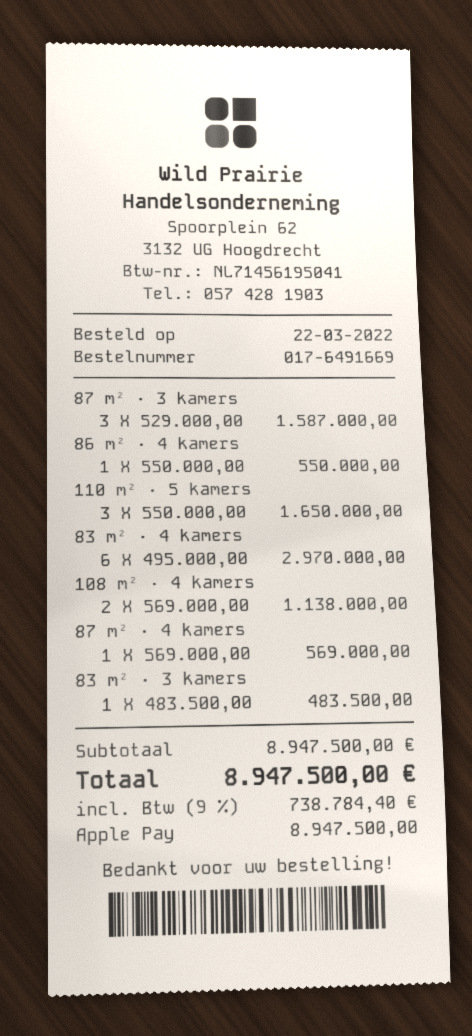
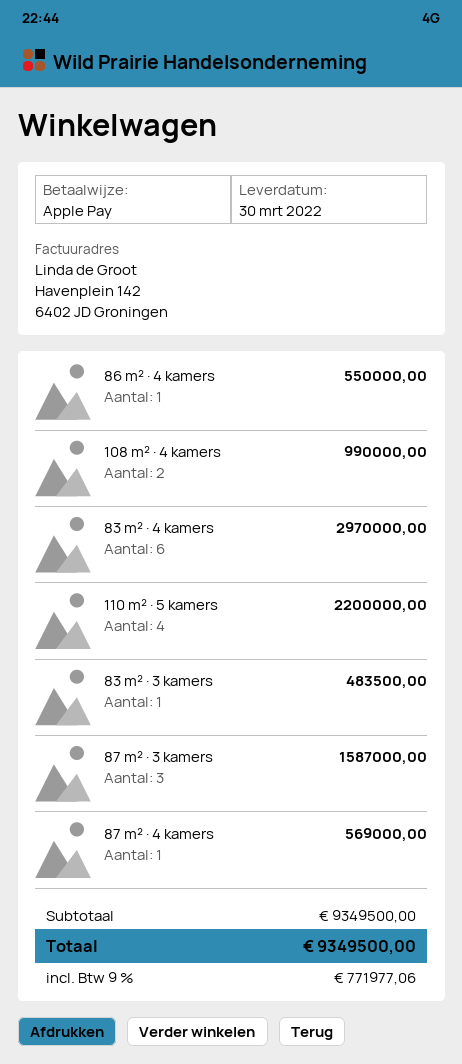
110 m² · 5 kamers: 3 for 1650000.00 -> 4 for 2200000.00
108 m² · 4 kamers: 2 for 1138000.00 -> 2 for 990000.00
subtotal: 8947500.00 -> 9349500.00
tax: 9% = 738784.40 -> 9% = 771977.06
total: 8947500.00 -> 9349500.00

